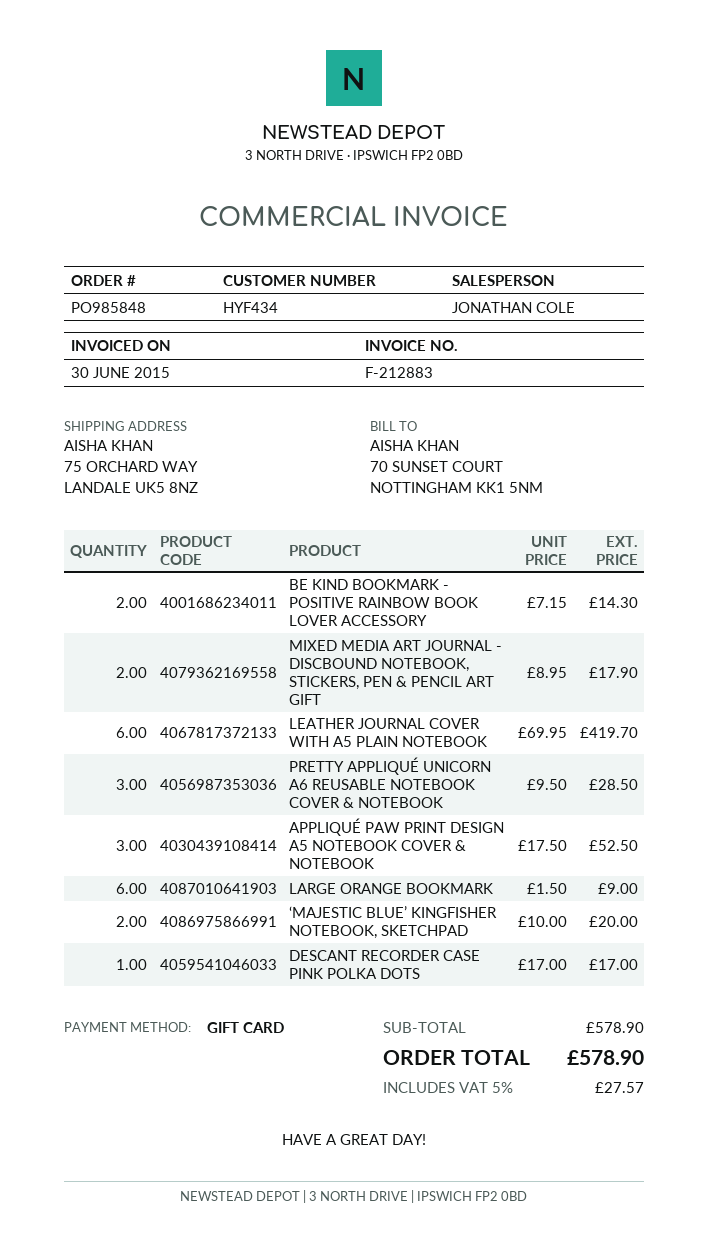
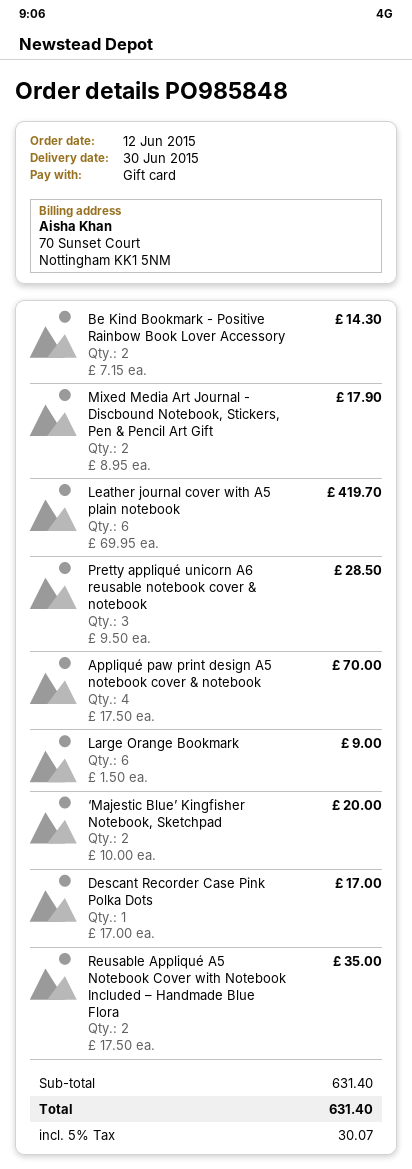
APPLIQUÉ PAW PRINT DESIGN A5 NOTEBOOK COVER & NOTEBOOK: 3 x 17.50 = 52.50 -> 4 x 17.50 = 70.00
Reusable Appliqué A5 Notebook Cover with Notebook Included – Handmade Blue Flora: none -> 2 x 17.50 = 35.00
subtotal: 578.90 -> 631.40
tax: 5% = 27.57 -> 5% = 30.07
total: 578.90 -> 631.40

